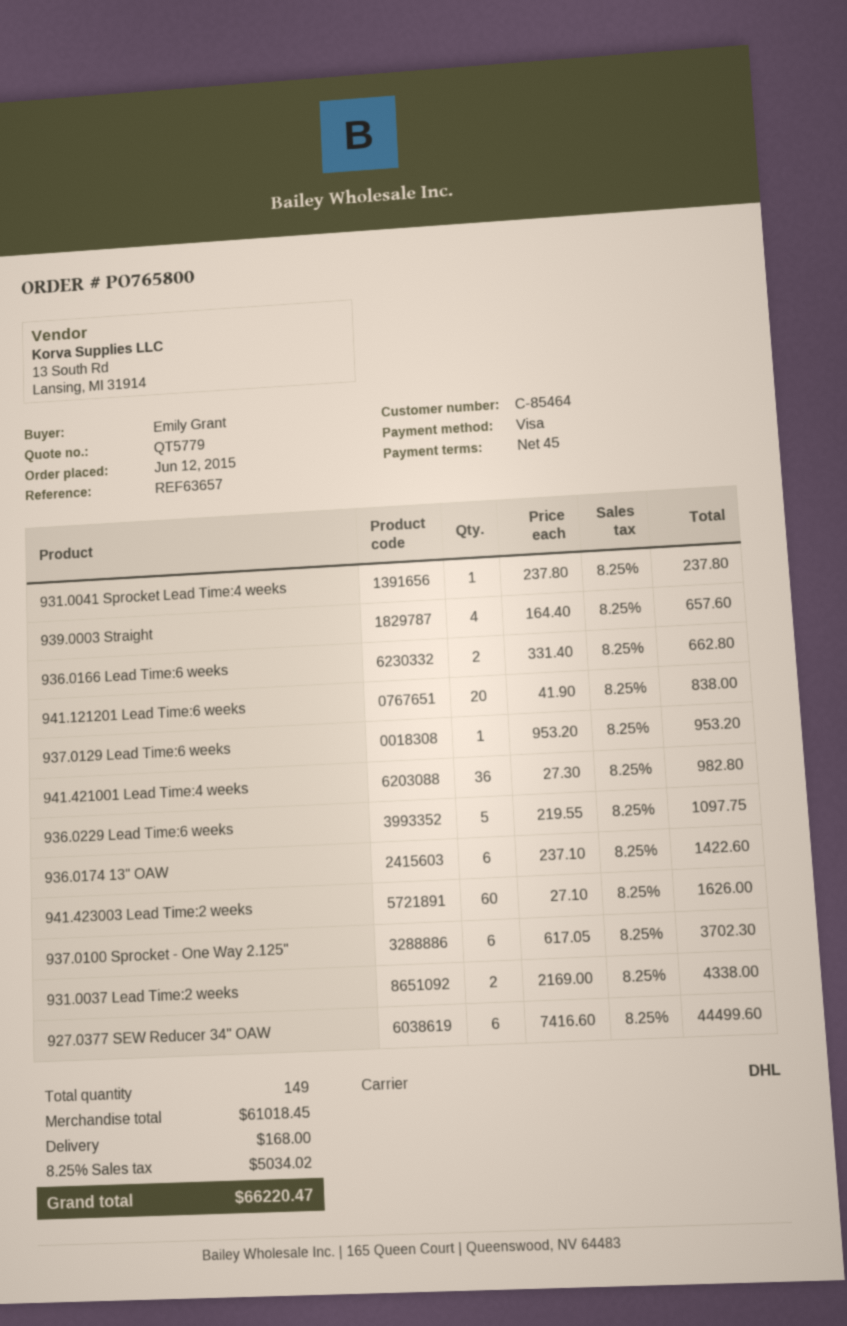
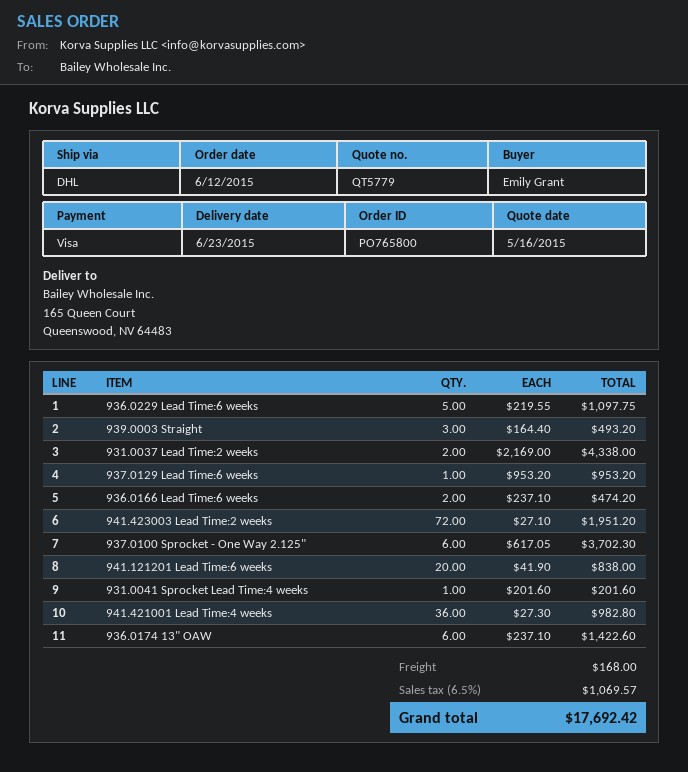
931.0041 Sprocket Lead Time:4 weeks: 1 x 237.80 = 237.80 -> 1 x 201.60 = 201.60
939.0003 Straight: 4 x 164.40 = 657.60 -> 3 x 164.40 = 493.20
936.0166 Lead Time:6 weeks: 2 x 331.40 = 662.80 -> 2 x 237.10 = 474.20
941.423003 Lead Time:2 weeks: 60 x 27.10 = 1626.00 -> 72 x 27.10 = 1951.20
927.0377 SEW Reducer 34" OAW: 6 x 7416.60 = 44499.60 -> none
tax: 8.25% = 5034.02 -> 6.5% = 1069.57
total: 66220.47 -> 17692.42

